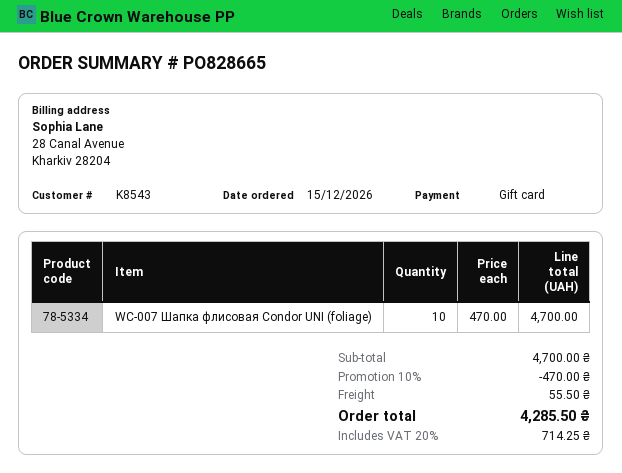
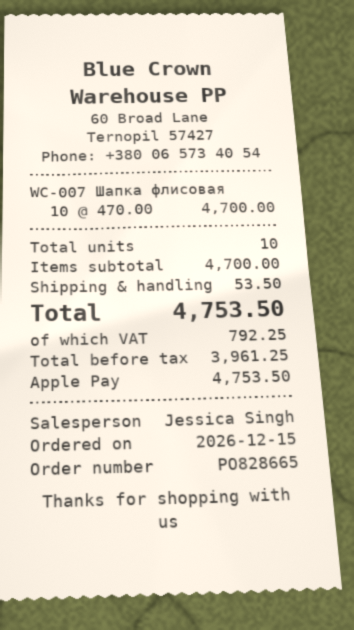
payment method: gift card -> Apple Pay
discount: 10% = 470.00 -> none
shipping: 55.50 -> 53.50
tax: 714.25 -> 792.25
total: 4285.50 -> 4753.50

